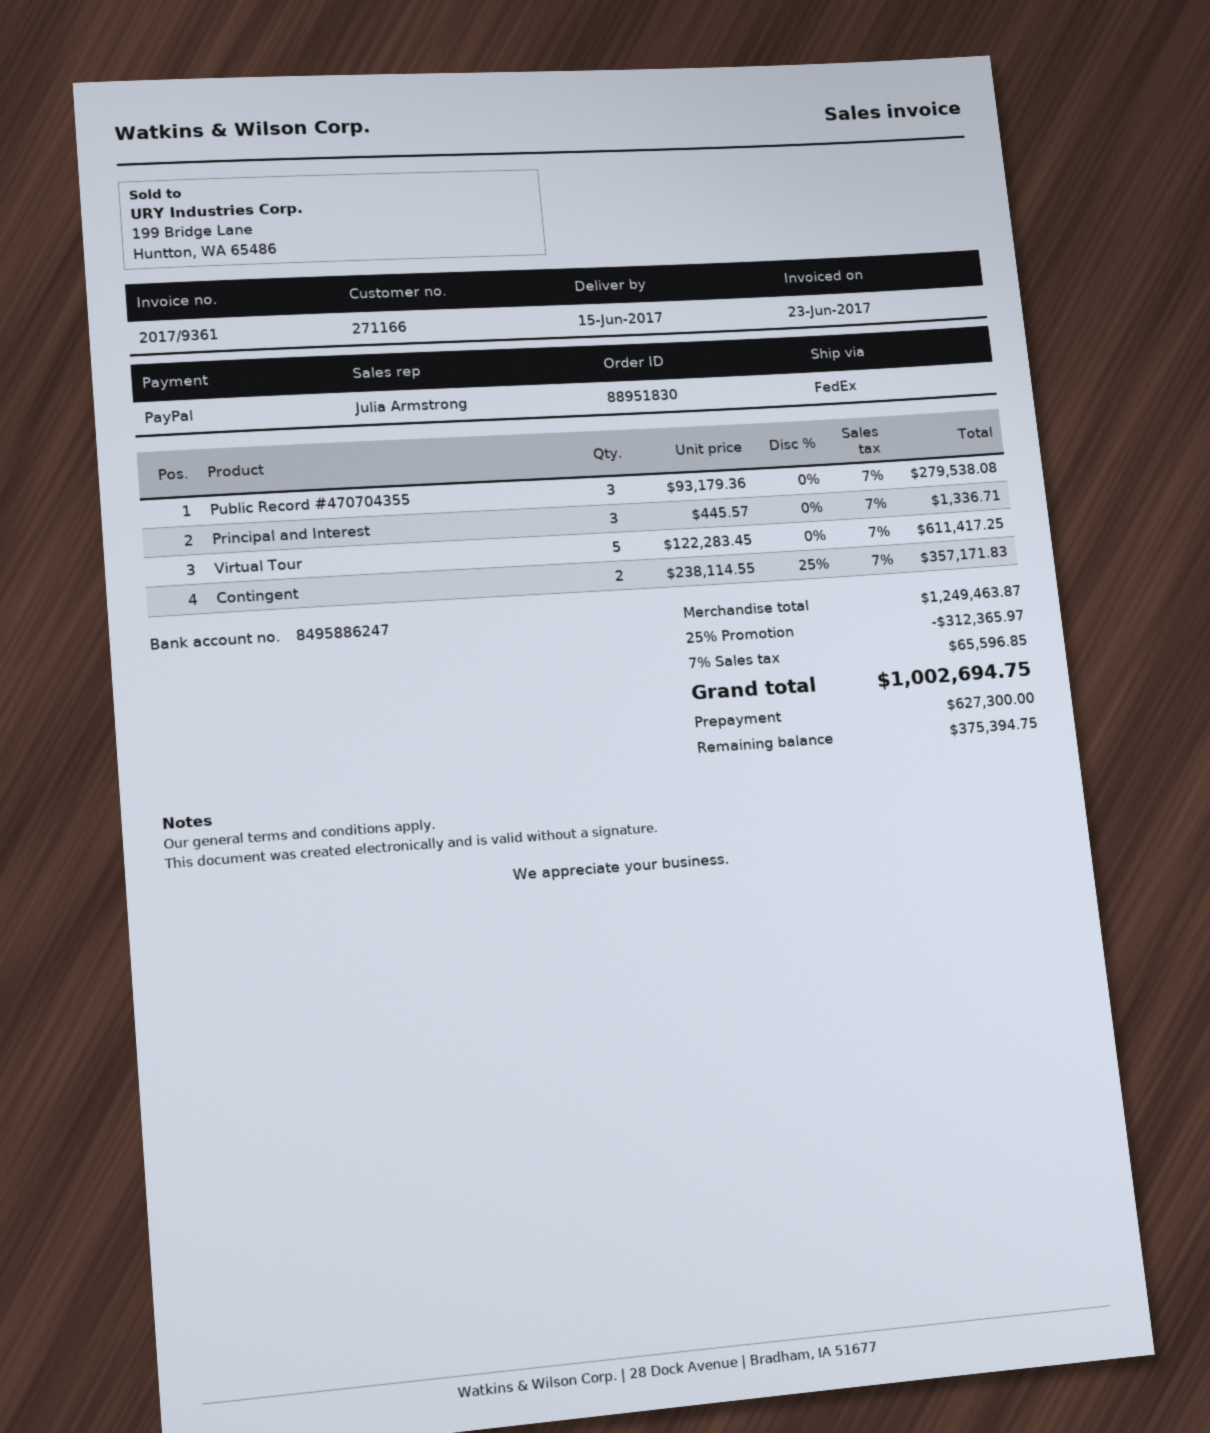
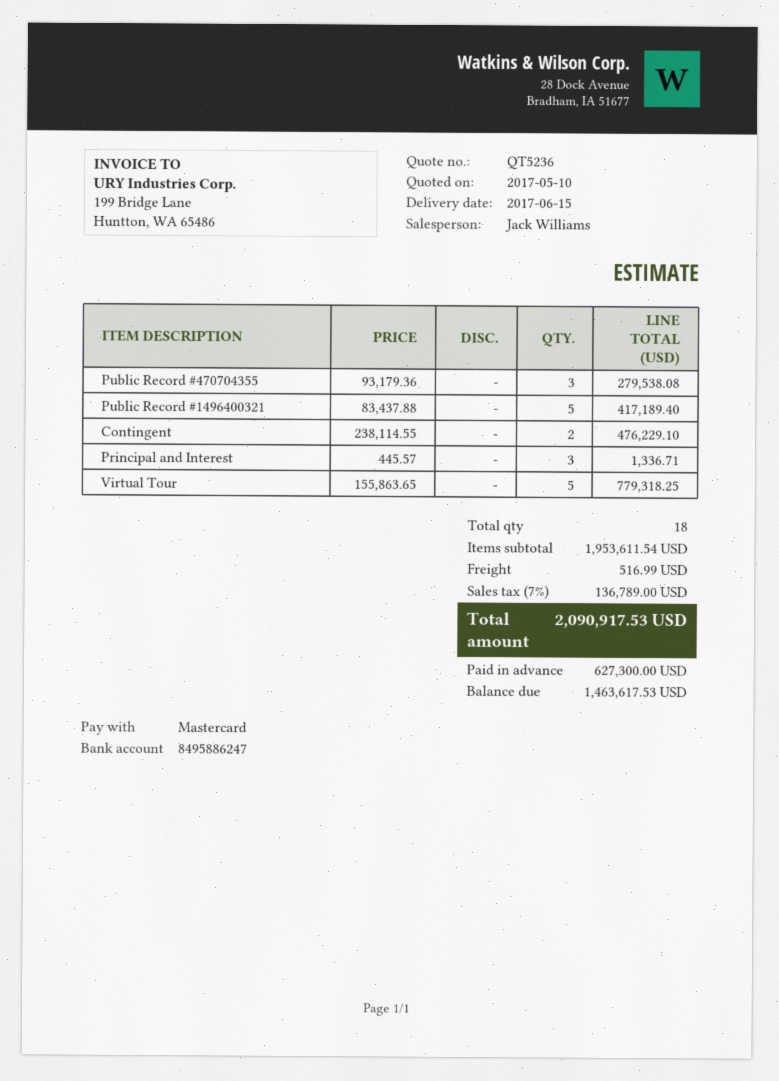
sales rep: Julia Armstrong -> Jack Williams
payment method: PayPal -> Mastercard
Virtual Tour: 5 x 122283.45 = 611417.25 -> 5 x 155863.65 = 779318.25
Contingent: 2 x 238114.55 - 25% = 357171.83 -> 2 x 238114.55 = 476229.10
Public Record #1496400321: none -> 5 x 83437.88 = 417189.40
subtotal: 1249463.87 -> 1953611.54
discount: 25% = 312365.97 -> none
shipping: none -> 516.99
tax: 7% = 65596.85 -> 7% = 136789.00
total: 1002694.75 -> 2090917.53
balance: 375394.75 -> 1463617.53

